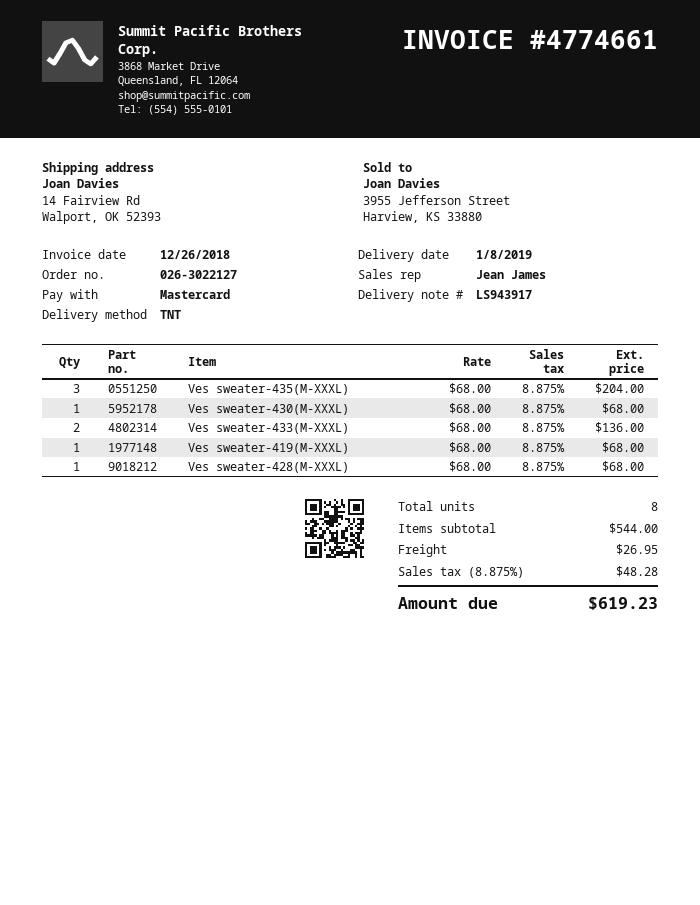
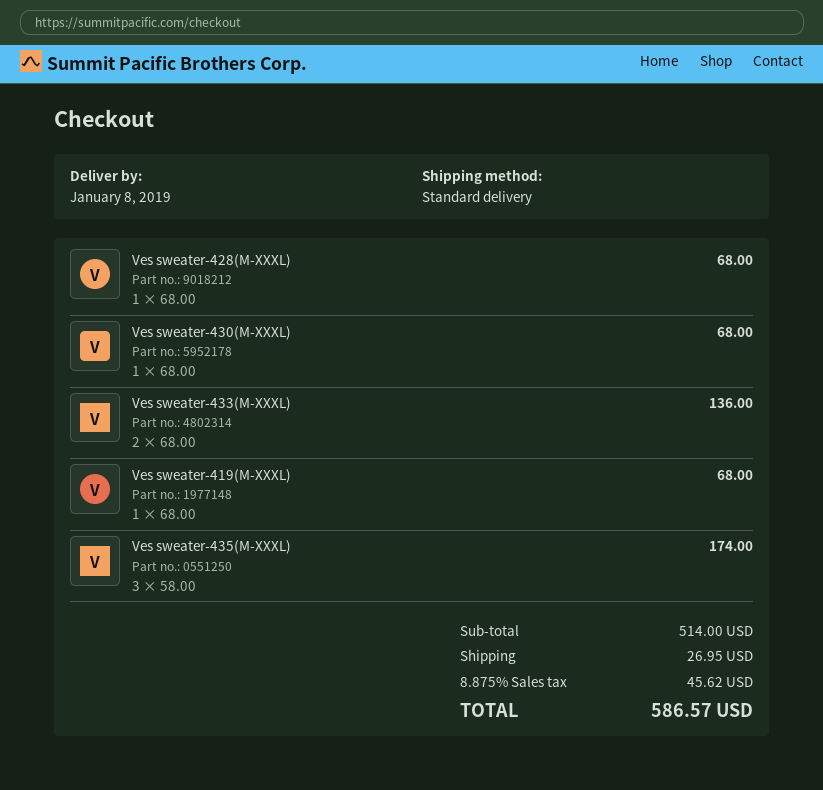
shipping method: TNT -> standard
Ves sweater-435(M-XXXL): 3 x 68.00 = 204.00 -> 3 x 58.00 = 174.00
subtotal: 544.00 -> 514.00
tax: 8.875% = 48.28 -> 8.875% = 45.62
total: 619.23 -> 586.57

